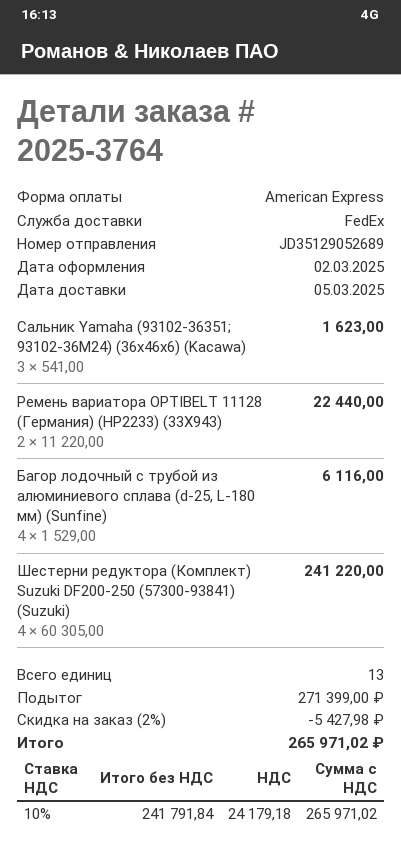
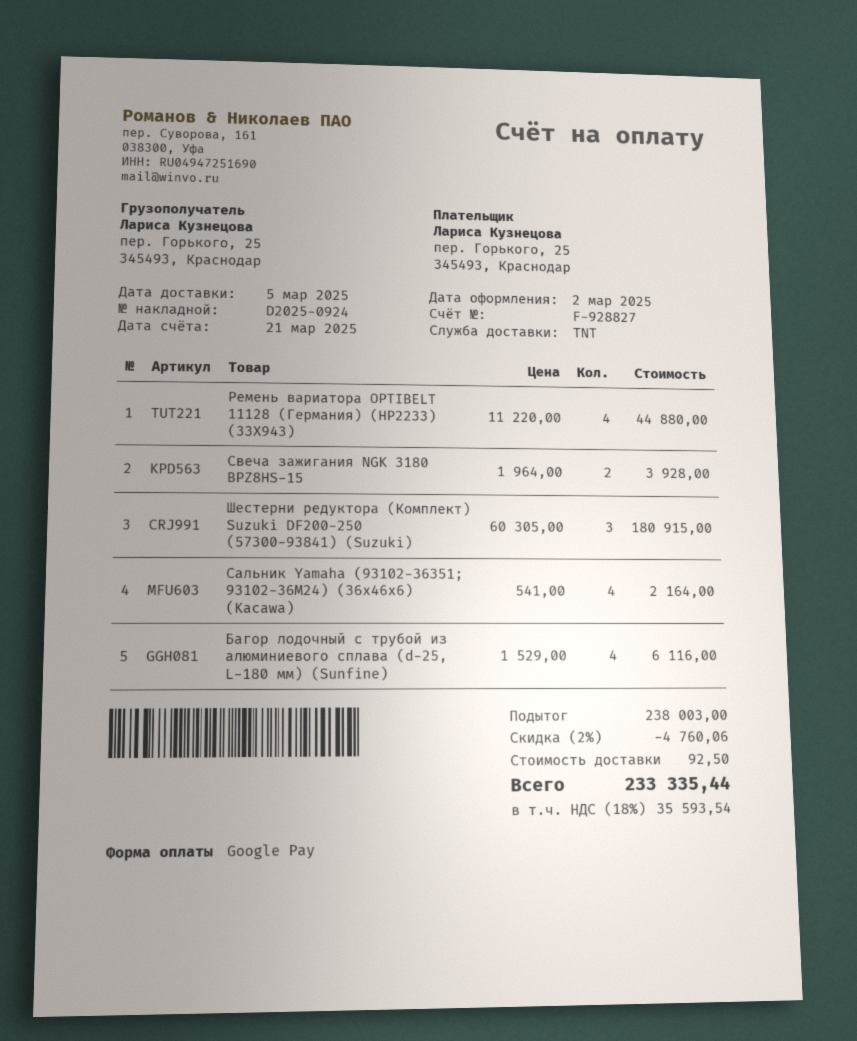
payment method: American Express -> Google Pay
shipping method: FedEx -> TNT
Сальник Yamaha (93102-36351; 93102-36M24) (36x46x6) (Kacawa): 3 x 541.00 = 1623.00 -> 4 x 541.00 = 2164.00
Ремень вариатора OPTIBELT 11128 (Германия) (HP2233) (33X943): 2 x 11220.00 = 22440.00 -> 4 x 11220.00 = 44880.00
Шестерни редуктора (Комплект) Suzuki DF200-250 (57300-93841) (Suzuki): 4 x 60305.00 = 241220.00 -> 3 x 60305.00 = 180915.00
Свеча зажигания NGK 3180 BPZ8HS-15: none -> 2 x 1964.00 = 3928.00
subtotal: 271399.00 -> 238003.00
discount: 2% = 5427.98 -> 2% = 4760.06
shipping: none -> 92.50
tax: 10% = 24179.18 -> 18% = 35593.54
total: 265971.02 -> 233335.44

